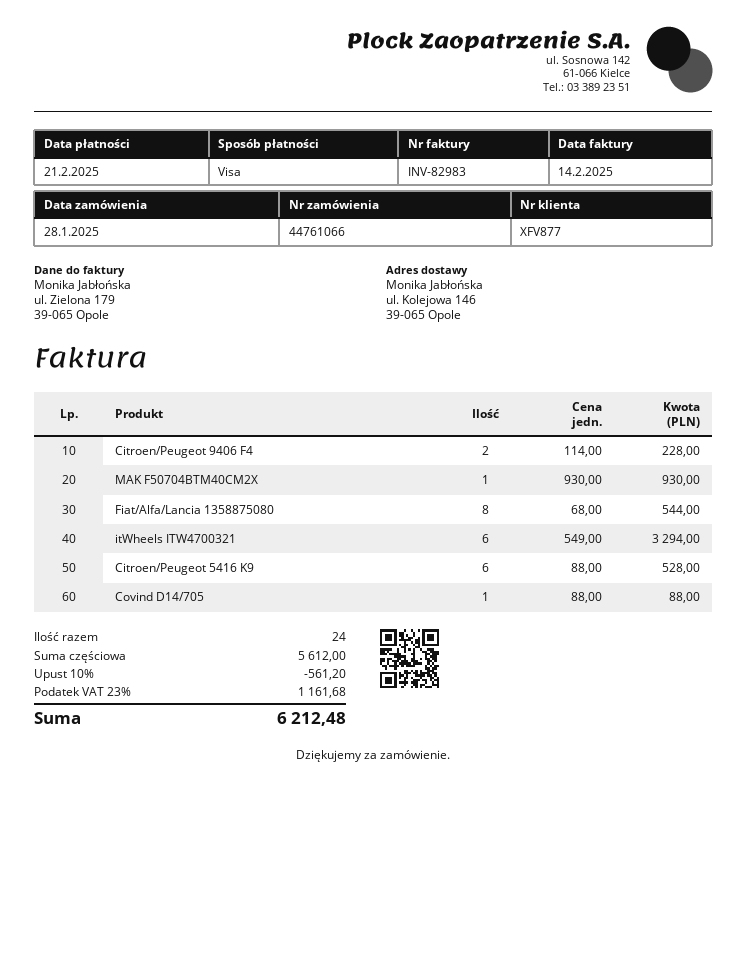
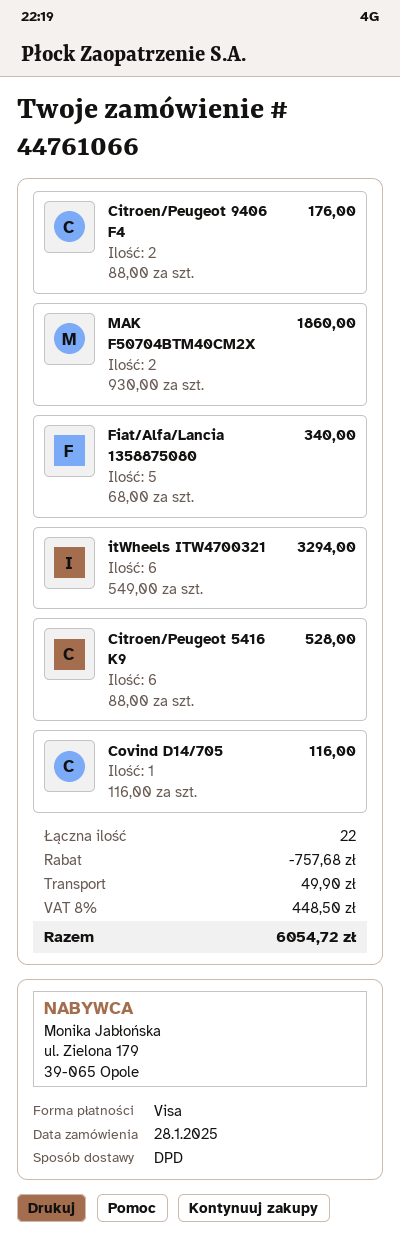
Citroen/Peugeot 9406 F4: 2 x 114.00 = 228.00 -> 2 x 88.00 = 176.00
MAK F50704BTM40CM2X: 1 x 930.00 = 930.00 -> 2 x 930.00 = 1860.00
Fiat/Alfa/Lancia 1358875080: 8 x 68.00 = 544.00 -> 5 x 68.00 = 340.00
Covind D14/705: 1 x 88.00 = 88.00 -> 1 x 116.00 = 116.00
total quantity: 24 -> 22
discount: 561.20 -> 757.68
shipping: none -> 49.90
tax: 23% = 1161.68 -> 8% = 448.50
total: 6212.48 -> 6054.72

